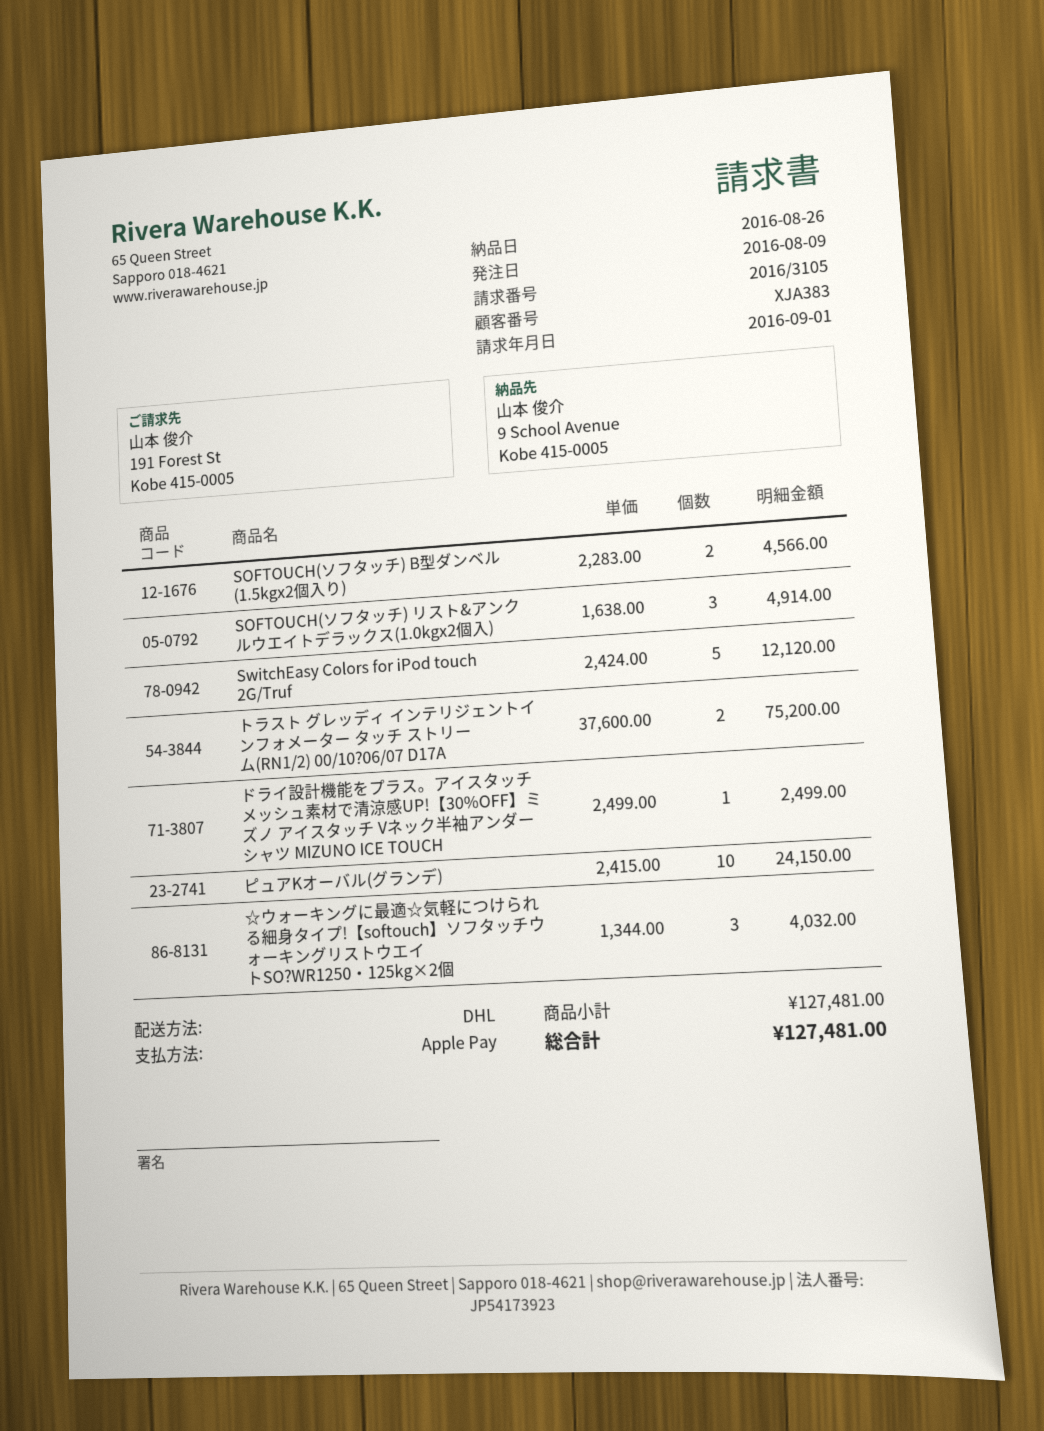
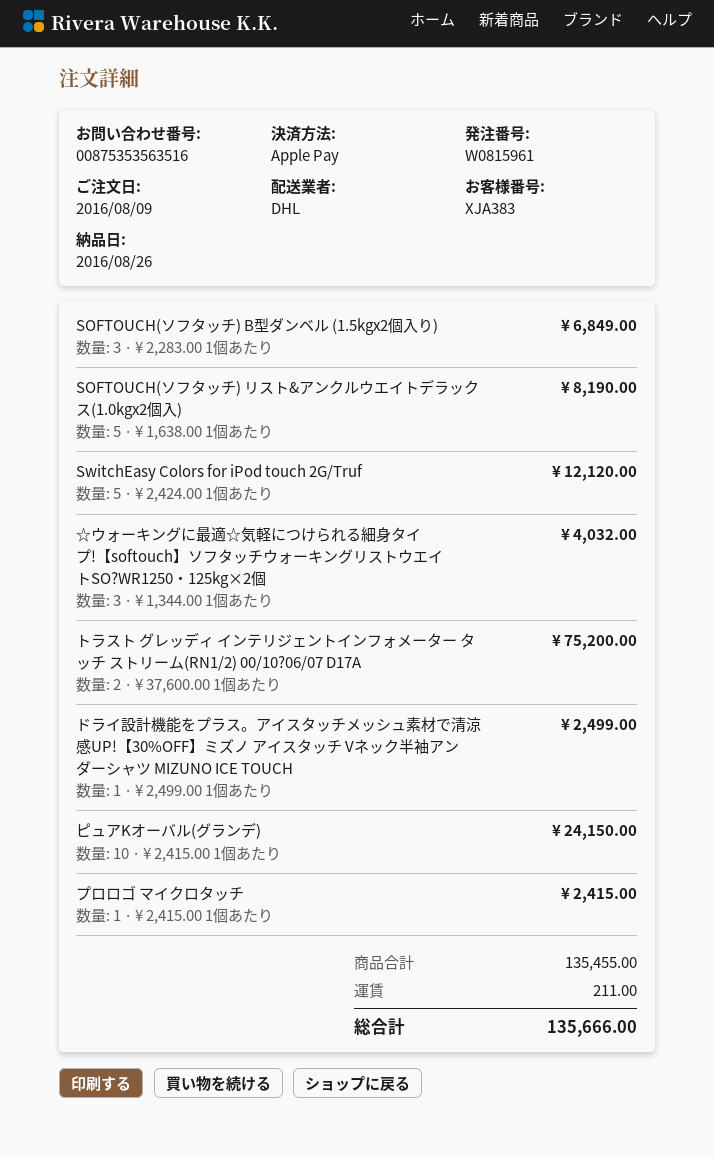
SOFTOUCH(ソフタッチ) B型ダンベル (1.5kgx2個入り): 2 x 2283.00 = 4566.00 -> 3 x 2283.00 = 6849.00
SOFTOUCH(ソフタッチ) リスト&アンクルウエイトデラックス(1.0kgx2個入): 3 x 1638.00 = 4914.00 -> 5 x 1638.00 = 8190.00
プロロゴ マイクロタッチ: none -> 1 x 2415.00 = 2415.00
subtotal: 127481.00 -> 135455.00
shipping: none -> 211.00
total: 127481.00 -> 135666.00

